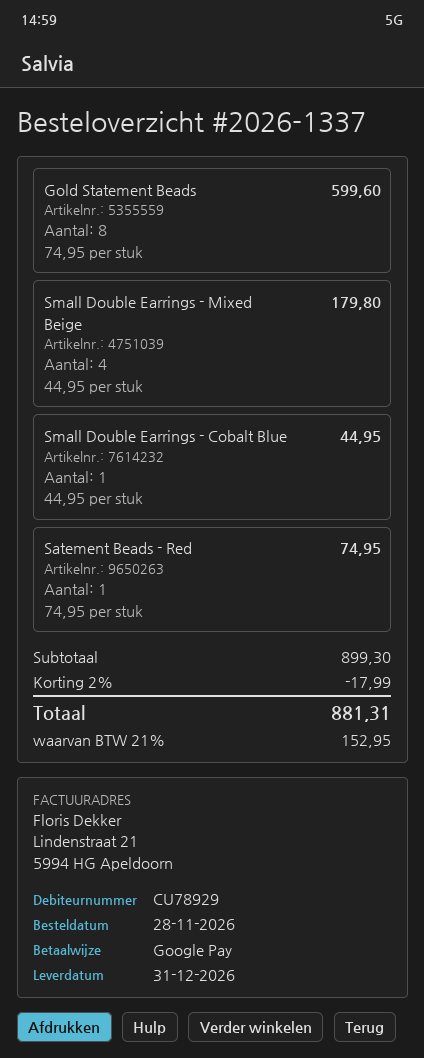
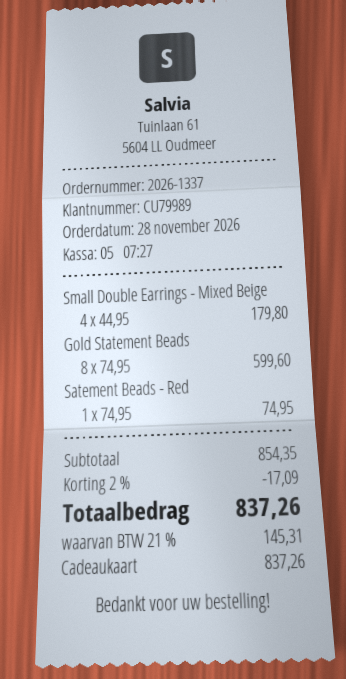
customer number: CU78929 -> CU79989
payment method: Google Pay -> gift card
Small Double Earrings - Cobalt Blue: 1 x 44.95 = 44.95 -> none
subtotal: 899.30 -> 854.35
discount: 2% = 17.99 -> 2% = 17.09
tax: 21% = 152.95 -> 21% = 145.31
total: 881.31 -> 837.26

